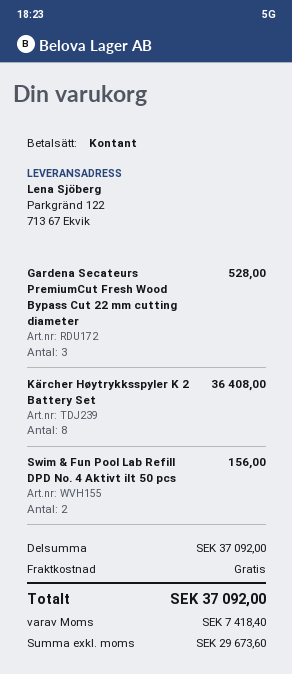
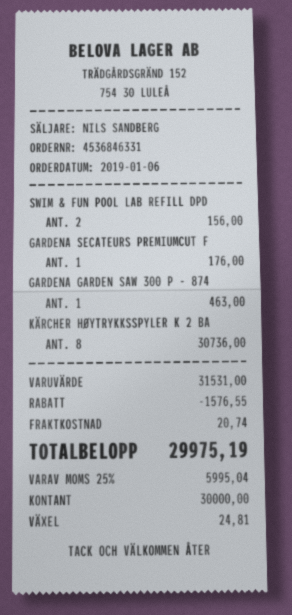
Gardena Secateurs PremiumCut Fresh Wood Bypass Cut 22 mm cutting diameter: 3 for 528.00 -> 1 for 176.00
Kärcher Høytrykksspyler K 2 Battery Set: 8 for 36408.00 -> 8 for 30736.00
GARDENA GARDEN SAW 300 P - 874: none -> 1 for 463.00
subtotal: 37092.00 -> 31531.00
discount: none -> 1576.55
shipping: 0.00 -> 20.74
tax: 7418.40 -> 5995.04
total: 37092.00 -> 29975.19

